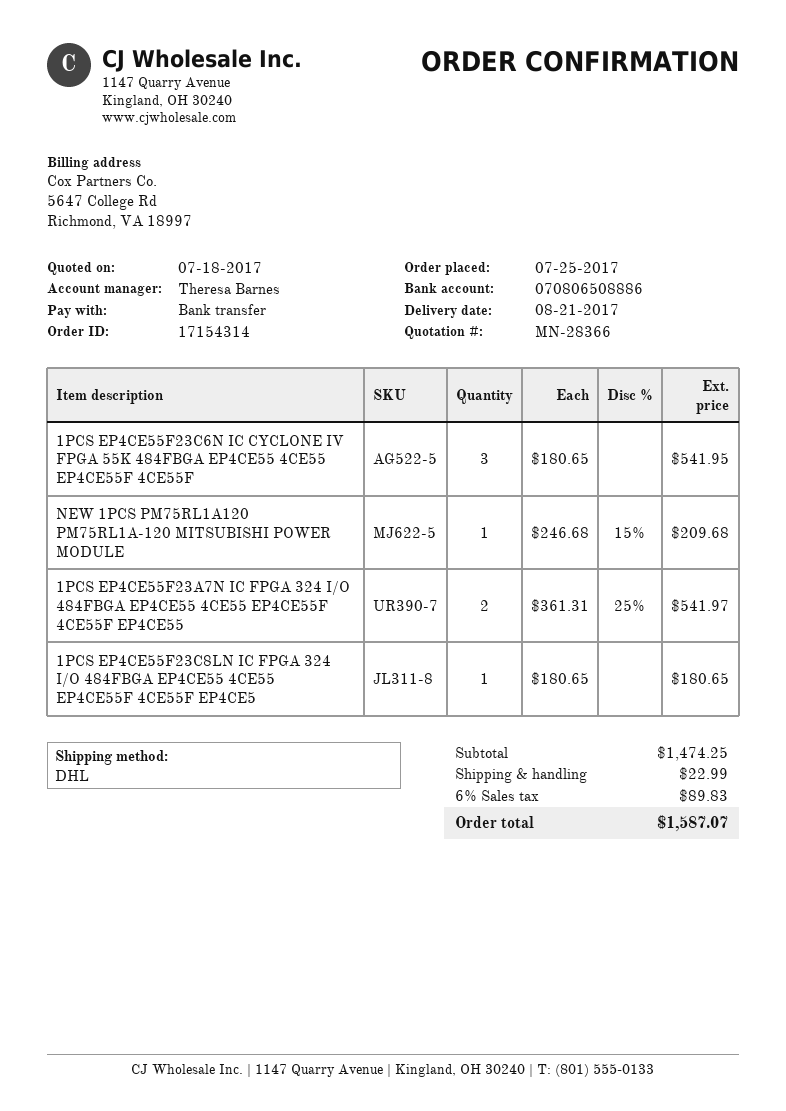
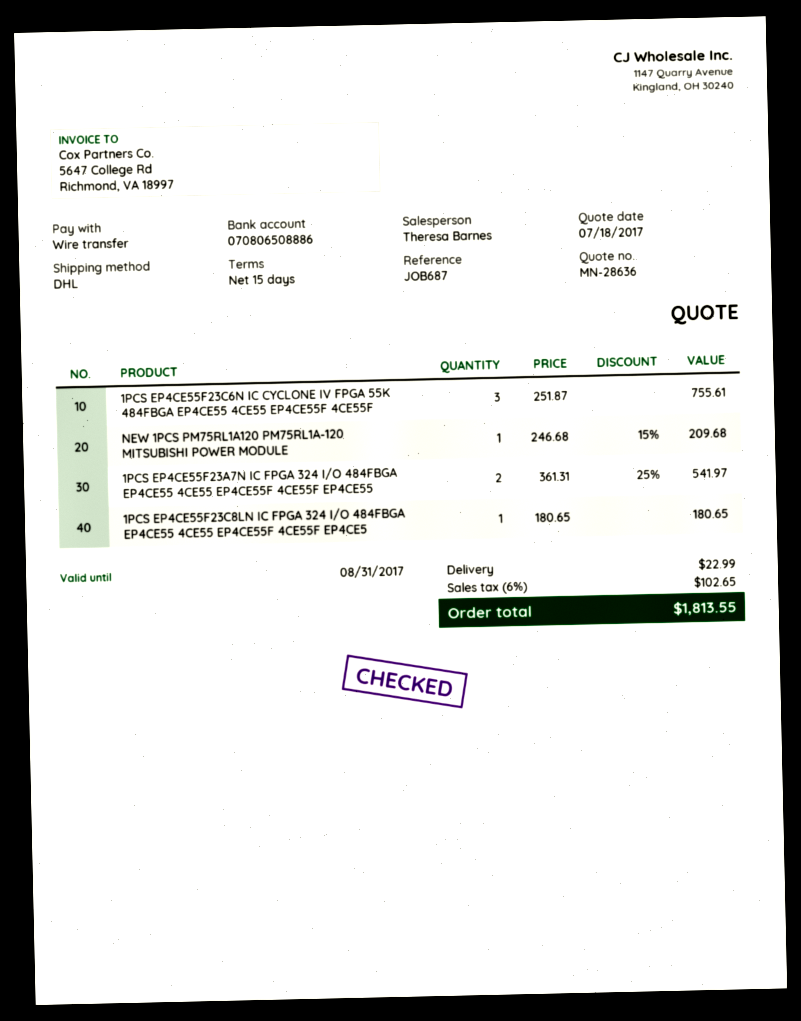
quote number: MN-28366 -> MN-28636
1PCS EP4CE55F23C6N IC CYCLONE IV FPGA 55K 484FBGA EP4CE55 4CE55 EP4CE55F 4CE55F: 3 x 180.65 = 541.95 -> 3 x 251.87 = 755.61
tax: 6% = 89.83 -> 6% = 102.65
total: 1587.07 -> 1813.55

